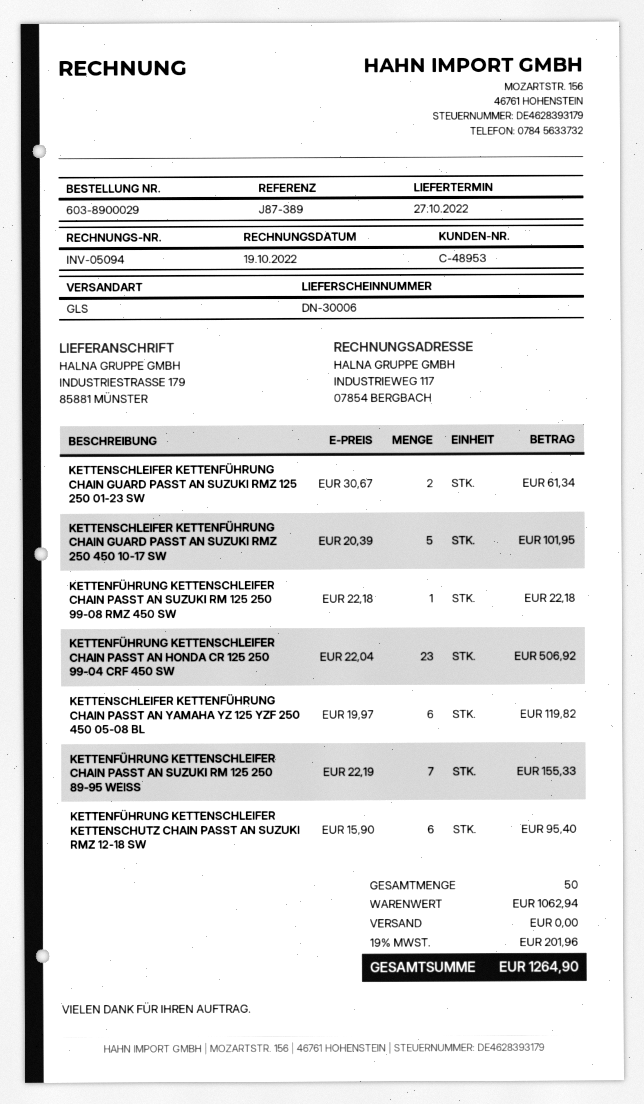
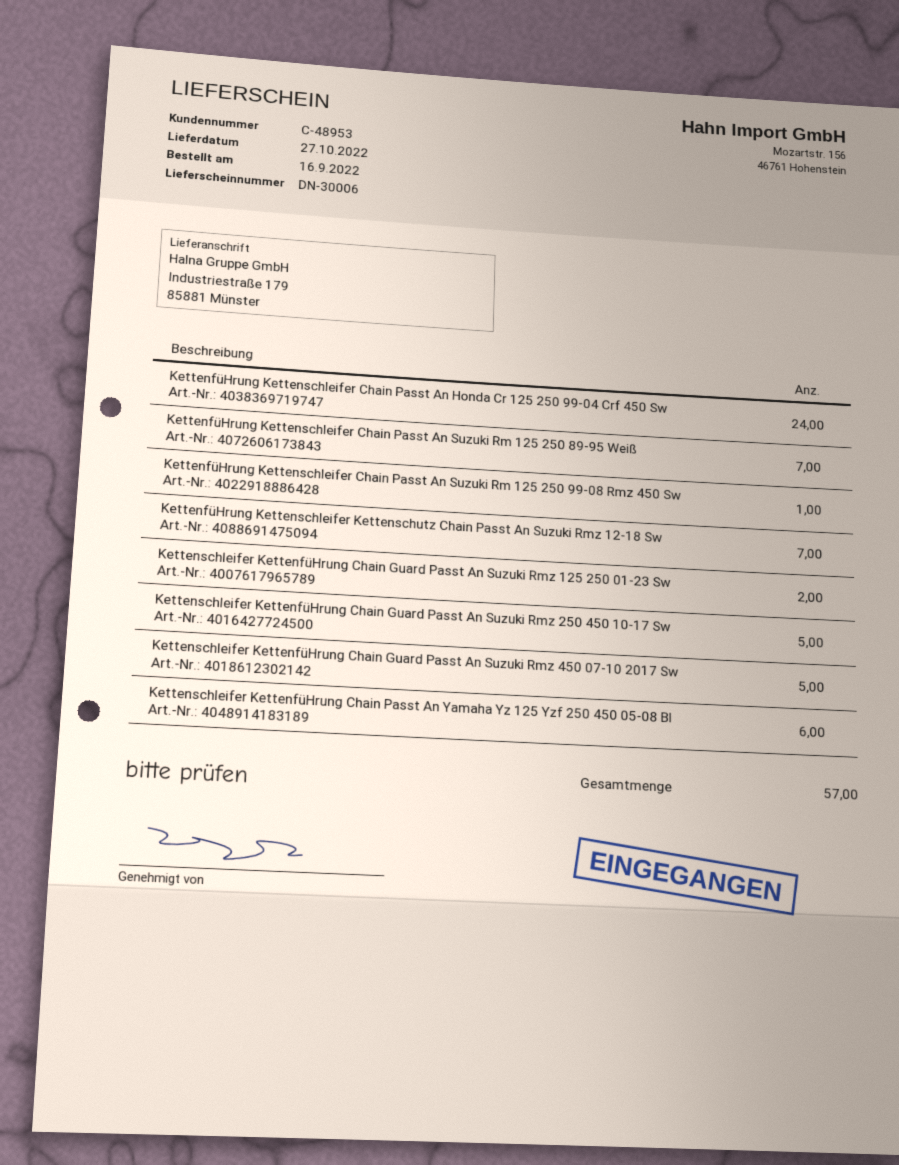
KETTENFÜHRUNG KETTENSCHLEIFER CHAIN PASST AN HONDA CR 125 250 99-04 CRF 450 SW: 23 -> 24
KETTENFÜHRUNG KETTENSCHLEIFER KETTENSCHUTZ CHAIN PASST AN SUZUKI RMZ 12-18 SW: 6 -> 7
Kettenschleifer KettenfüHrung Chain Guard Passt An Suzuki Rmz 450 07-10 2017 Sw: none -> 5
total quantity: 50 -> 57

